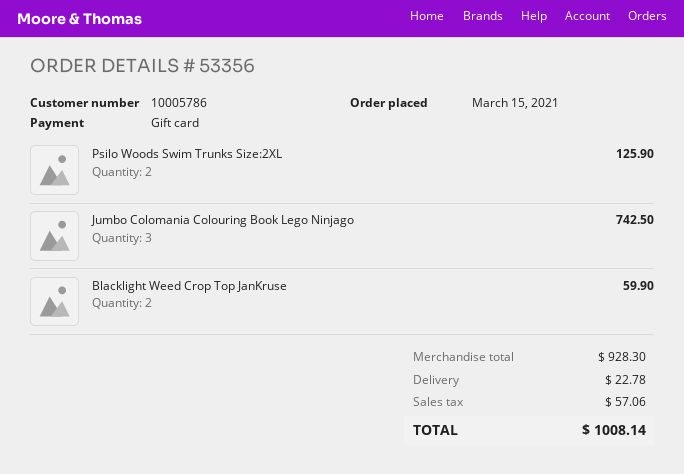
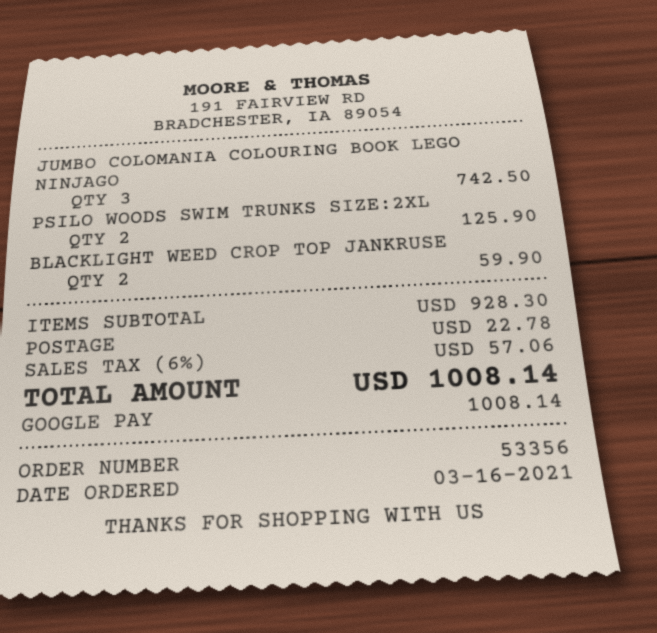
order date: 2021-03-15 -> 2021-03-16
payment method: gift card -> Google Pay

